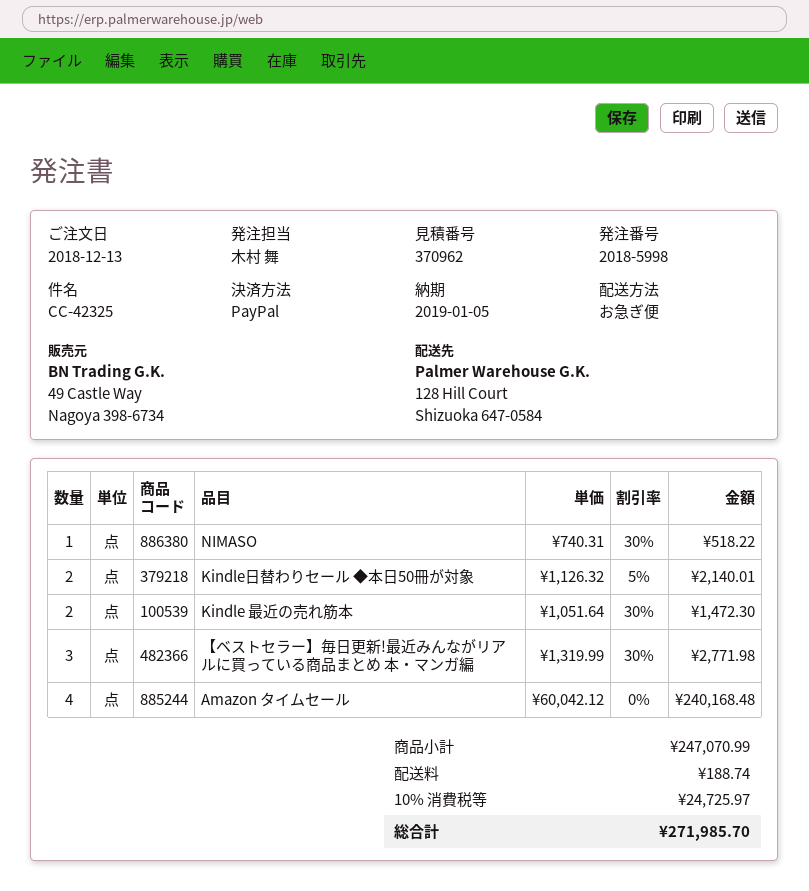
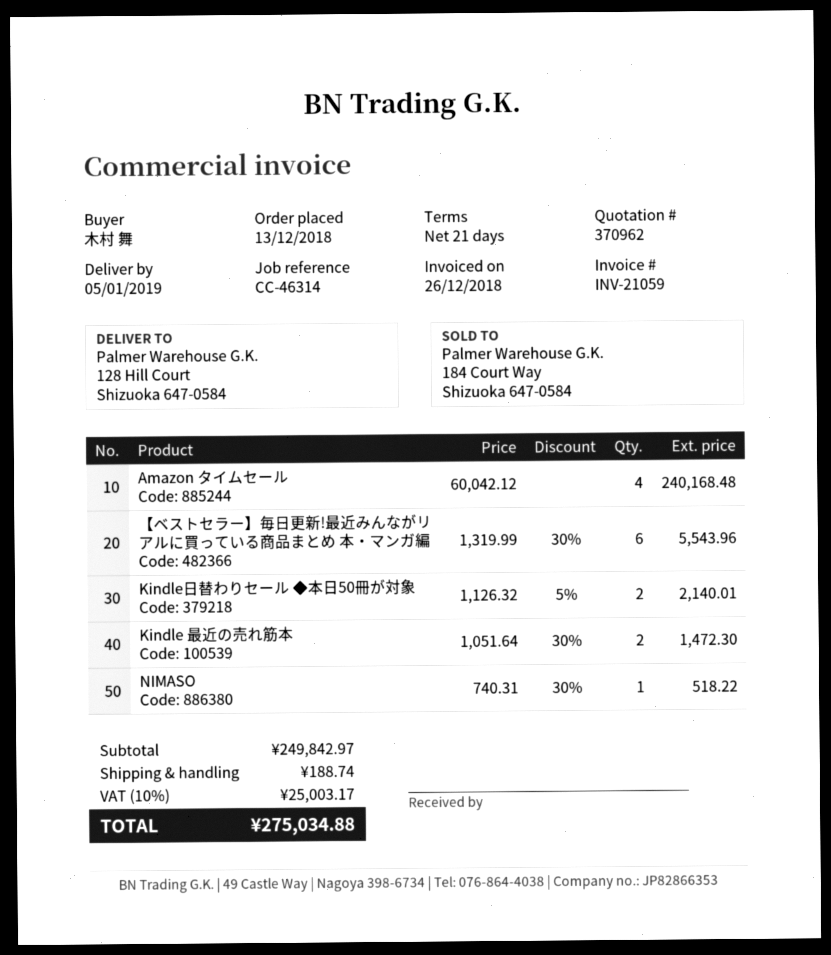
reference: CC-42325 -> CC-46314
【ベストセラー】毎日更新!最近みんながリアルに買っている商品まとめ 本・マンガ編: 3 x 1319.99 - 30% = 2771.98 -> 6 x 1319.99 - 30% = 5543.96
subtotal: 247070.99 -> 249842.97
tax: 10% = 24725.97 -> 10% = 25003.17
total: 271985.70 -> 275034.88

